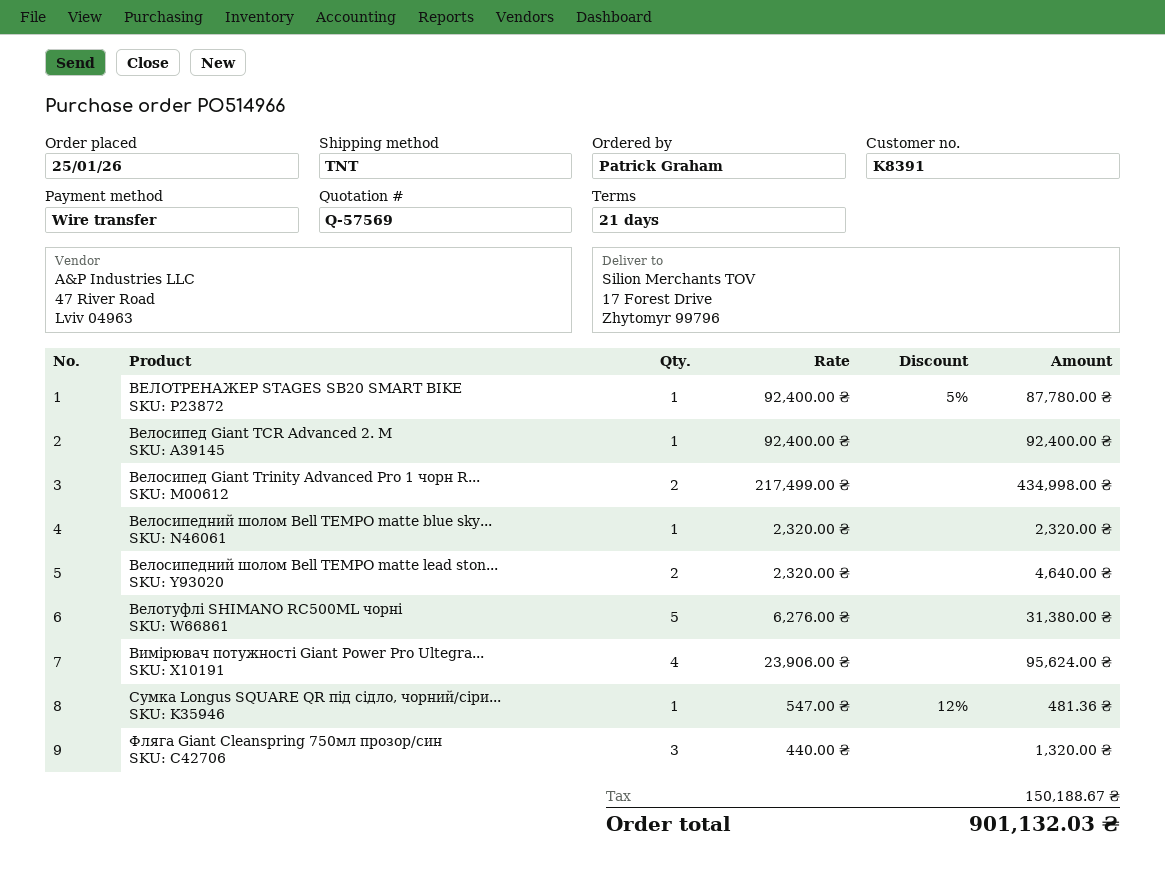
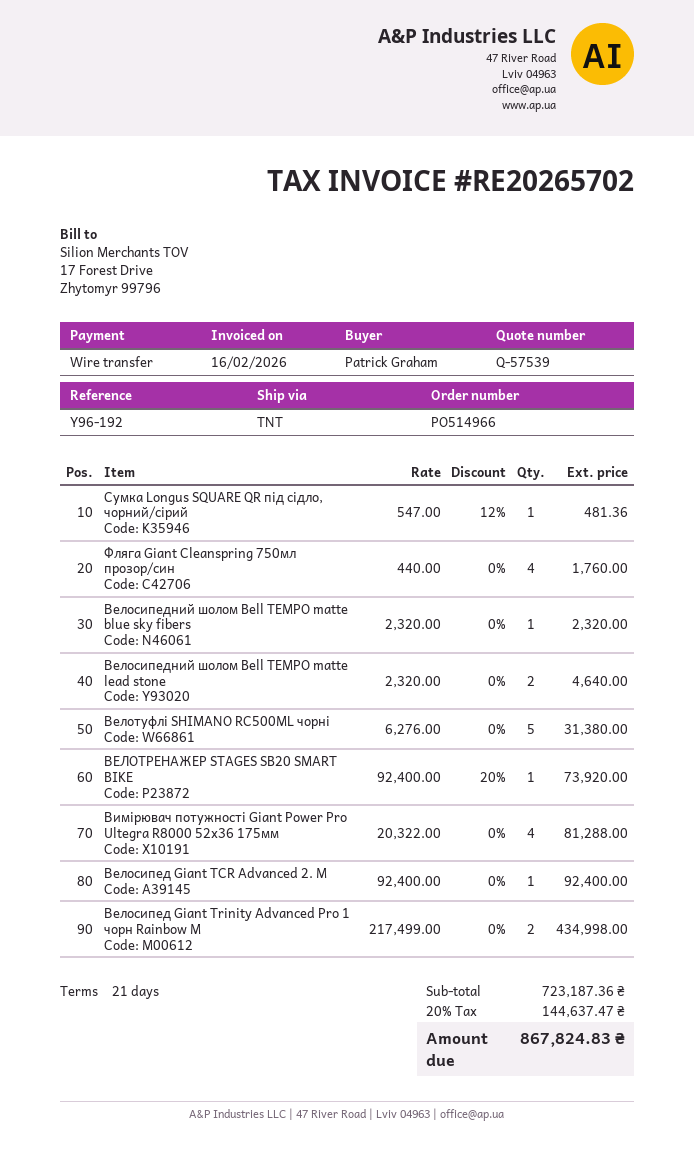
quote number: Q-57569 -> Q-57539
ВЕЛОТРЕНАЖЕР STAGES SB20 SMART BIKE: 1 x 92400.00 - 5% = 87780.00 -> 1 x 92400.00 - 20% = 73920.00
Вимірювач потужності Giant Power Pro Ultegra...: 4 x 23906.00 = 95624.00 -> 4 x 20322.00 = 81288.00
Фляга Giant Cleanspring 750мл прозор/син: 3 x 440.00 = 1320.00 -> 4 x 440.00 = 1760.00
tax: 150188.67 -> 144637.47
total: 901132.03 -> 867824.83

